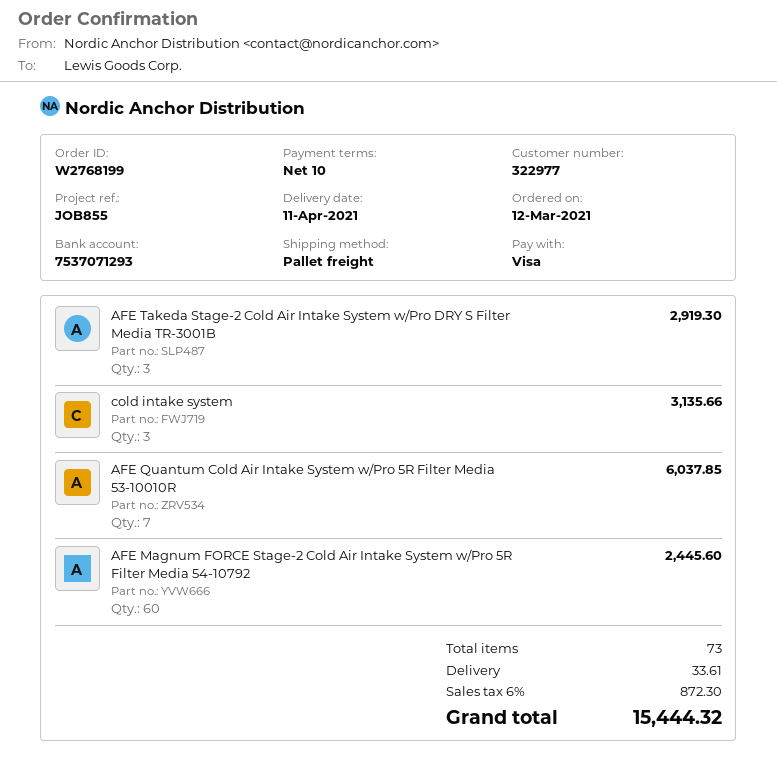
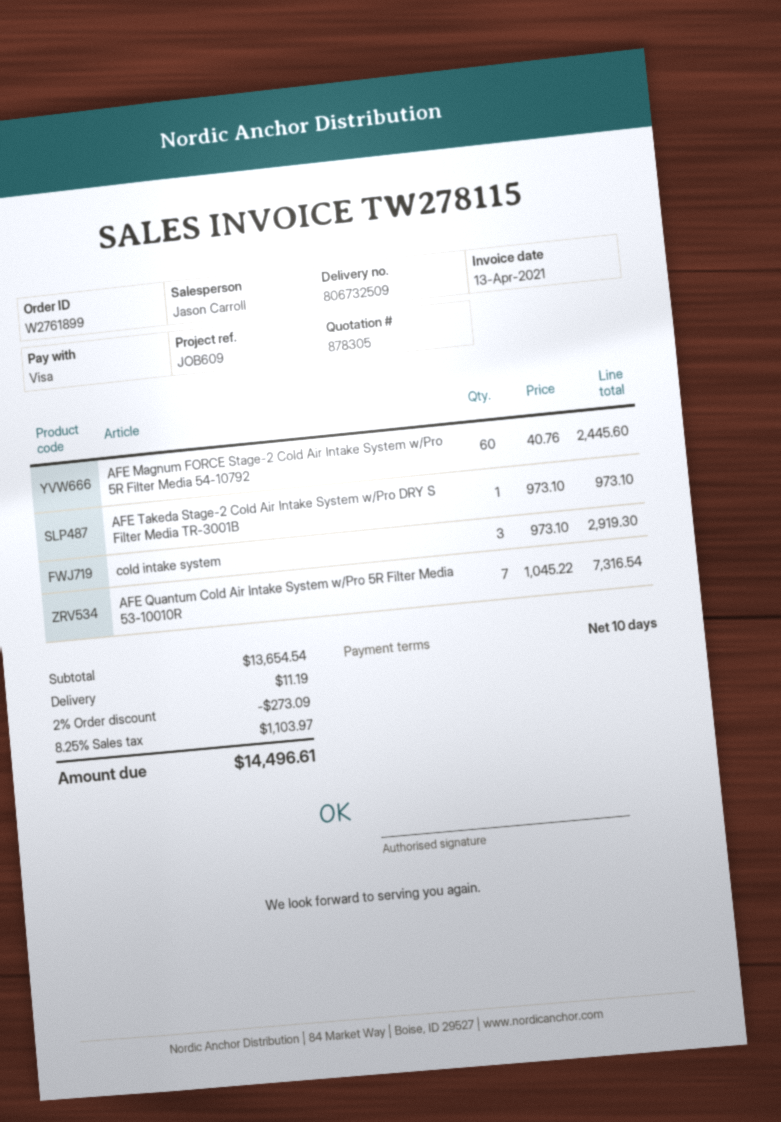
order number: W2768199 -> W2761899
reference: JOB855 -> JOB609
AFE Takeda Stage-2 Cold Air Intake System w/Pro DRY S Filter Media TR-3001B: 3 for 2919.30 -> 1 for 973.10
cold intake system: 3 for 3135.66 -> 3 for 2919.30
AFE Quantum Cold Air Intake System w/Pro 5R Filter Media 53-10010R: 7 for 6037.85 -> 7 for 7316.54
discount: none -> 2% = 273.09
shipping: 33.61 -> 11.19
tax: 6% = 872.30 -> 8.25% = 1103.97
total: 15444.32 -> 14496.61

